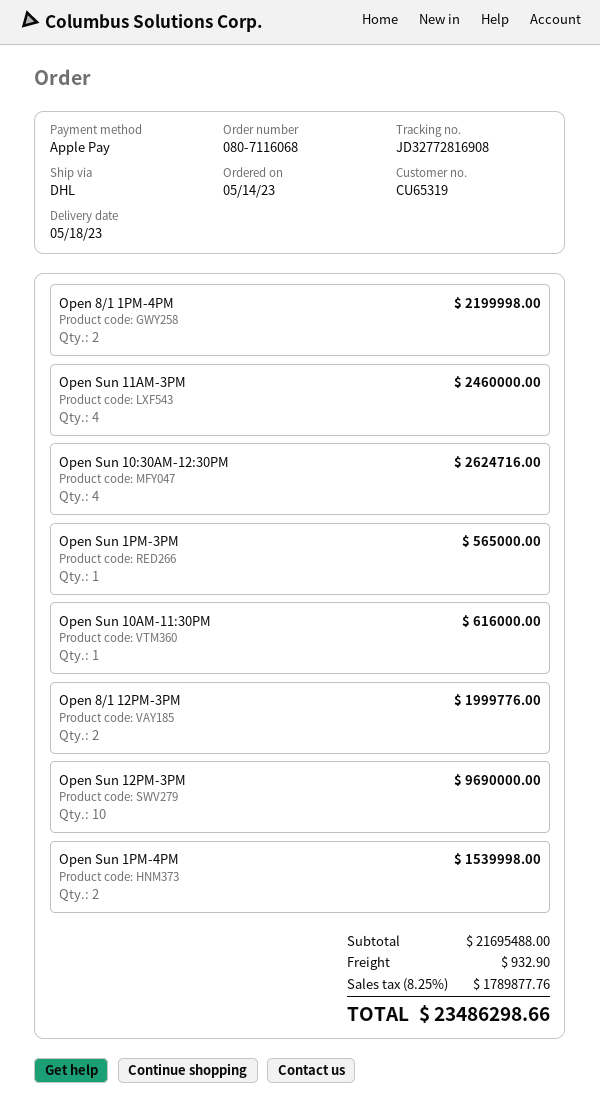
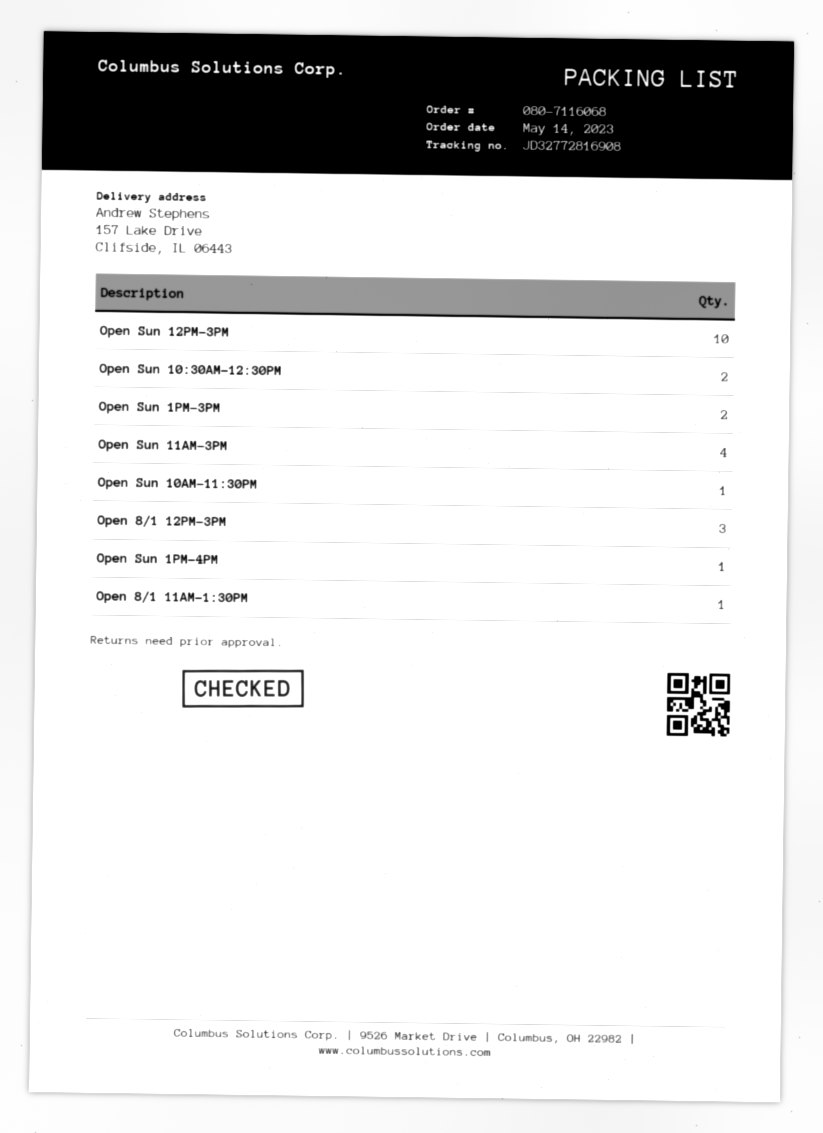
Open 8/1 1PM-4PM: 2 -> none
Open Sun 10:30AM-12:30PM: 4 -> 2
Open Sun 1PM-3PM: 1 -> 2
Open 8/1 12PM-3PM: 2 -> 3
Open Sun 1PM-4PM: 2 -> 1
Open 8/1 11AM-1:30PM: none -> 1

